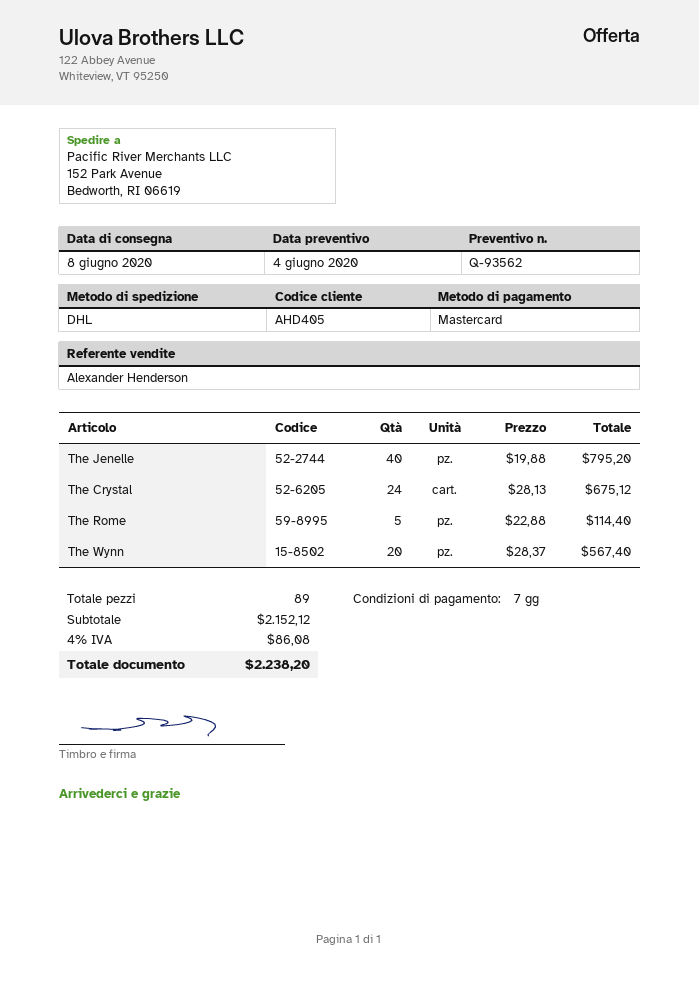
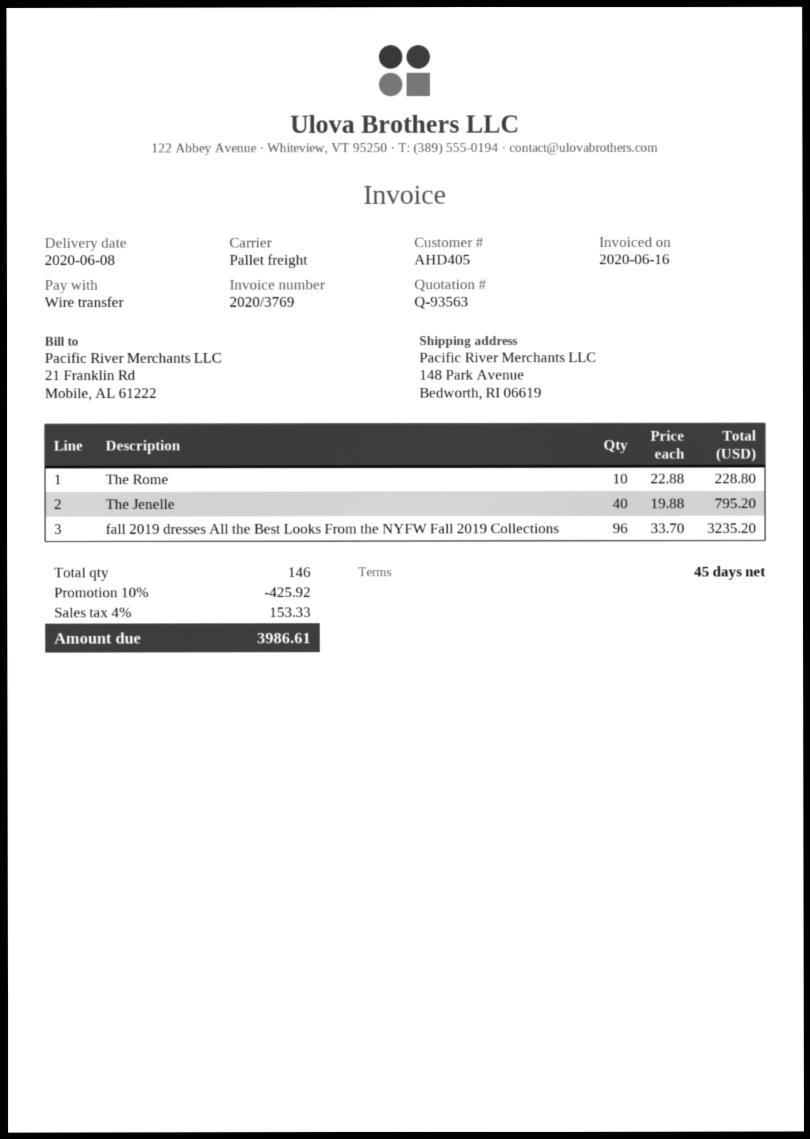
quote number: Q-93562 -> Q-93563
payment terms: 7 days -> 45 days
payment method: Mastercard -> bank transfer
shipping method: DHL -> pallet freight
ship to: 152 Park Avenue, Bedworth, RI 06619 -> 148 Park Avenue, Bedworth, RI 06619
The Crystal: 24 x 28.13 = 675.12 -> none
The Rome: 5 x 22.88 = 114.40 -> 10 x 22.88 = 228.80
The Wynn: 20 x 28.37 = 567.40 -> none
fall 2019 dresses All the Best Looks From the NYFW Fall 2019 Collections: none -> 96 x 33.70 = 3235.20
total quantity: 89 -> 146
discount: none -> 10% = 425.92
tax: 4% = 86.08 -> 4% = 153.33
total: 2238.20 -> 3986.61

